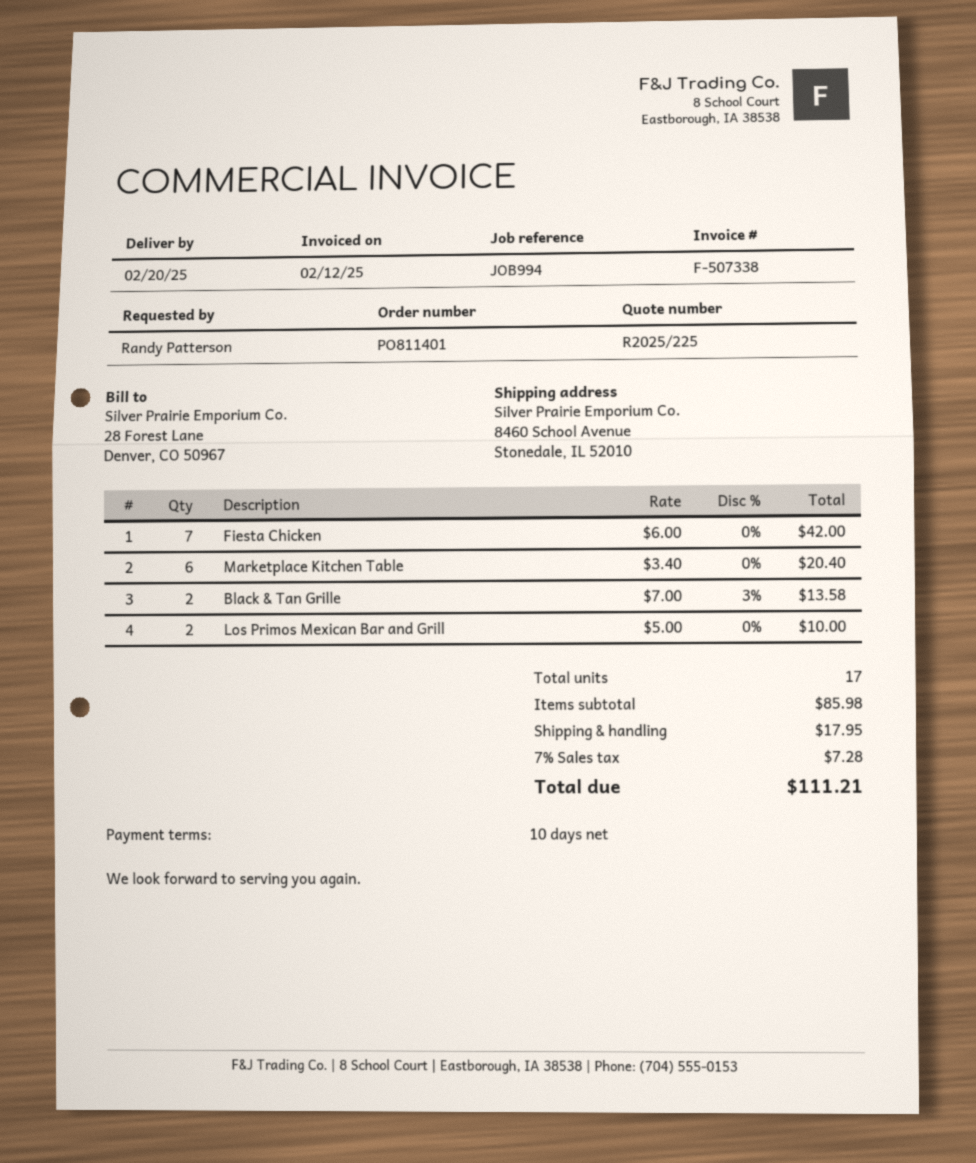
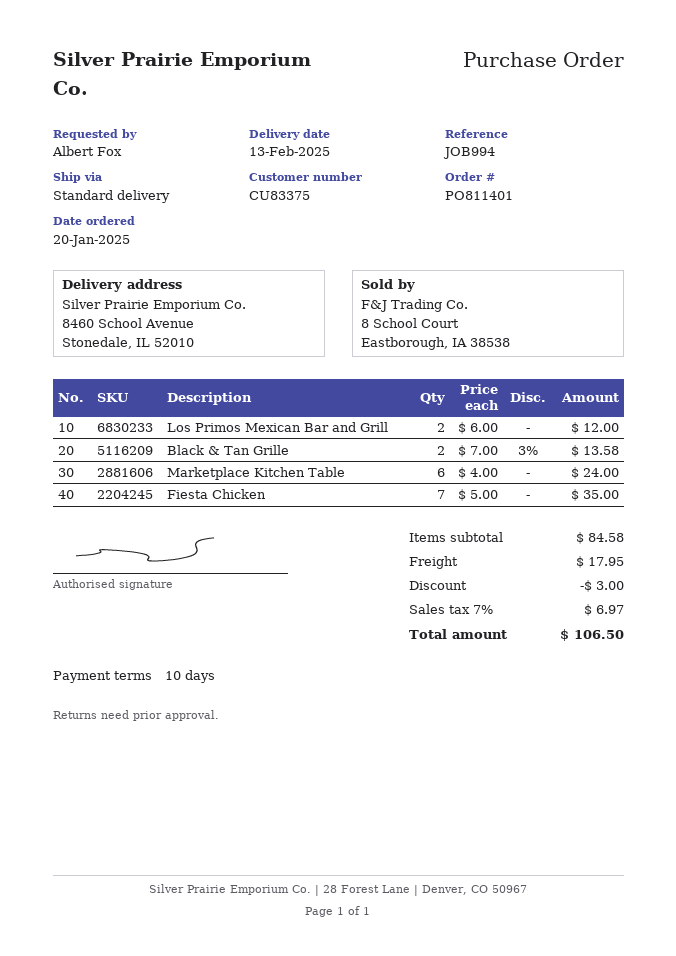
delivery date: 2025-02-20 -> 2025-02-13
ordered by: Randy Patterson -> Albert Fox
Fiesta Chicken: 7 x 6.00 = 42.00 -> 7 x 5.00 = 35.00
Marketplace Kitchen Table: 6 x 3.40 = 20.40 -> 6 x 4.00 = 24.00
Los Primos Mexican Bar and Grill: 2 x 5.00 = 10.00 -> 2 x 6.00 = 12.00
subtotal: 85.98 -> 84.58
discount: none -> 3.00
tax: 7% = 7.28 -> 7% = 6.97
total: 111.21 -> 106.50

